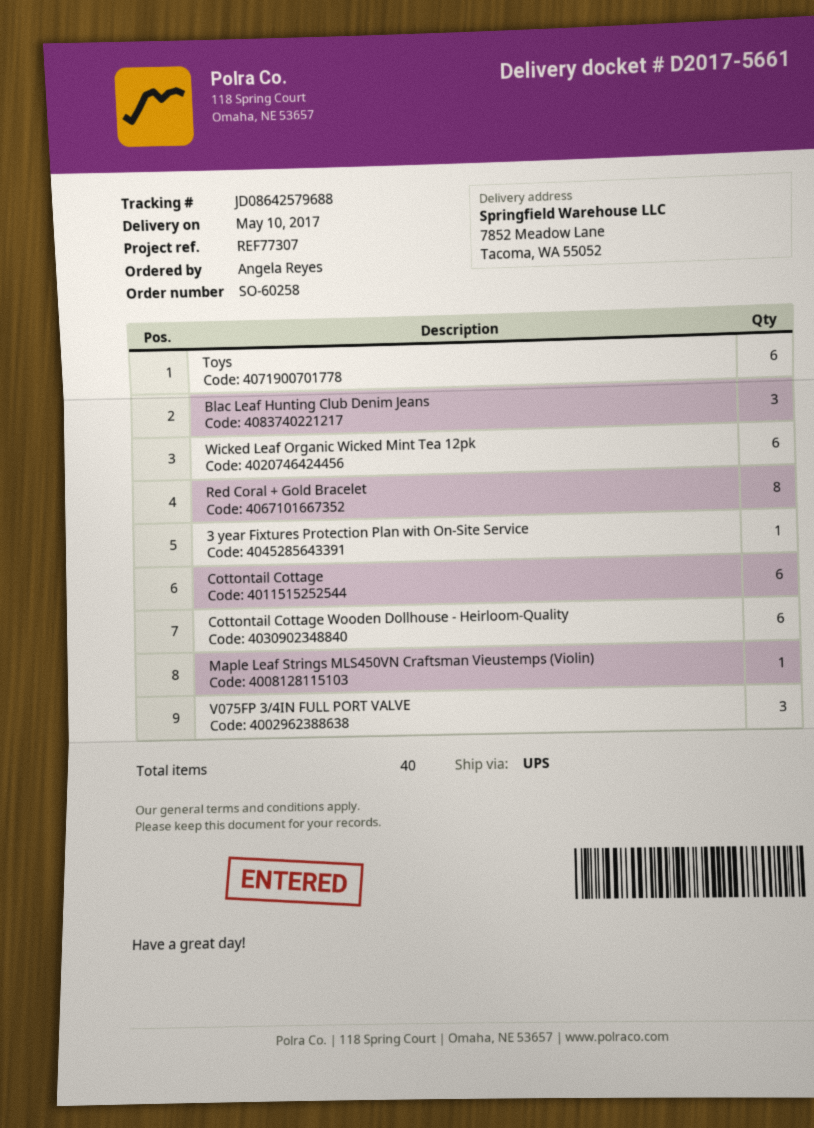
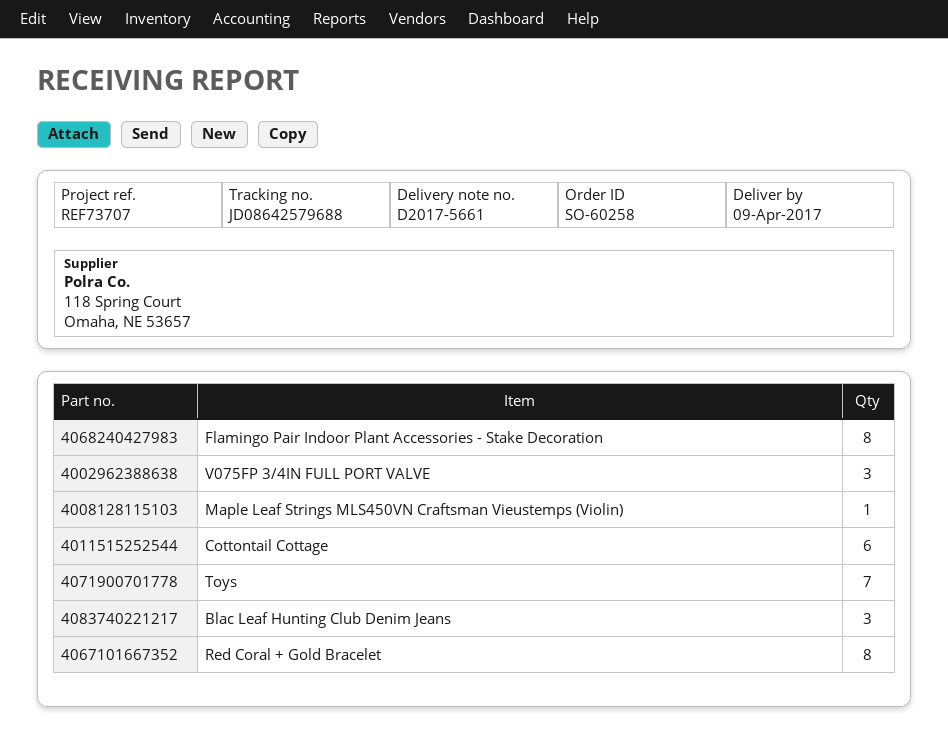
delivery date: 2017-05-10 -> 2017-04-09
reference: REF77307 -> REF73707
Toys: 6 -> 7
Wicked Leaf Organic Wicked Mint Tea 12pk: 6 -> none
3 year Fixtures Protection Plan with On-Site Service: 1 -> none
Cottontail Cottage Wooden Dollhouse - Heirloom‑Quality: 6 -> none
Flamingo Pair Indoor Plant Accessories - Stake Decoration: none -> 8

